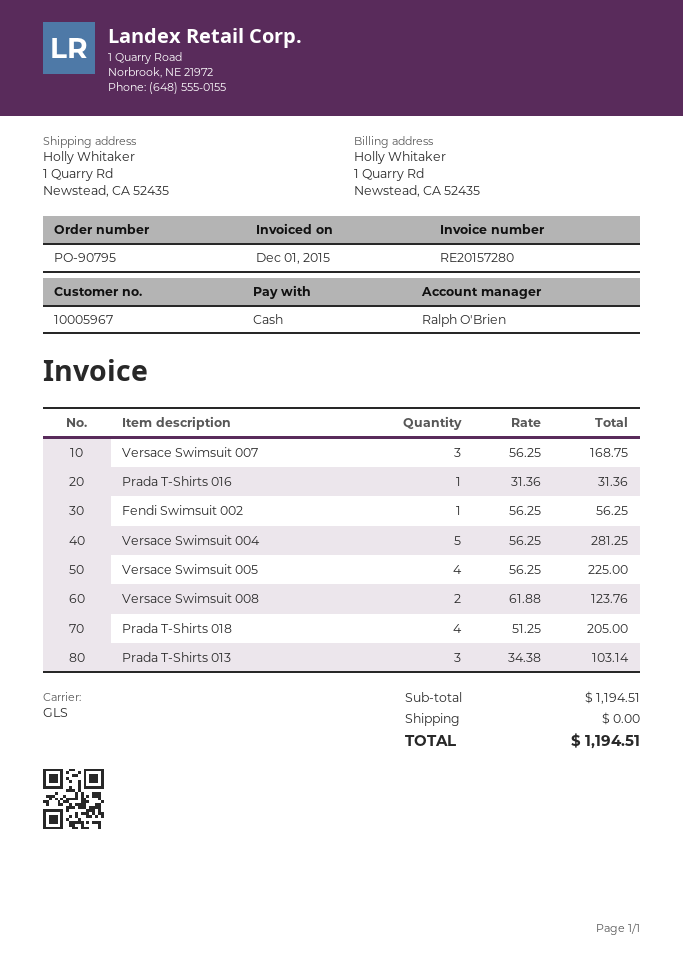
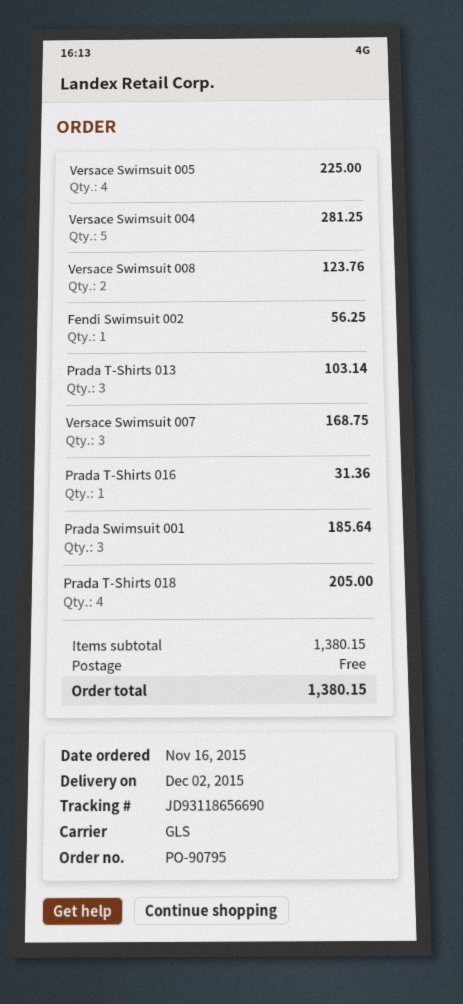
Prada Swimsuit 001: none -> 3 for 185.64
subtotal: 1194.51 -> 1380.15
total: 1194.51 -> 1380.15

